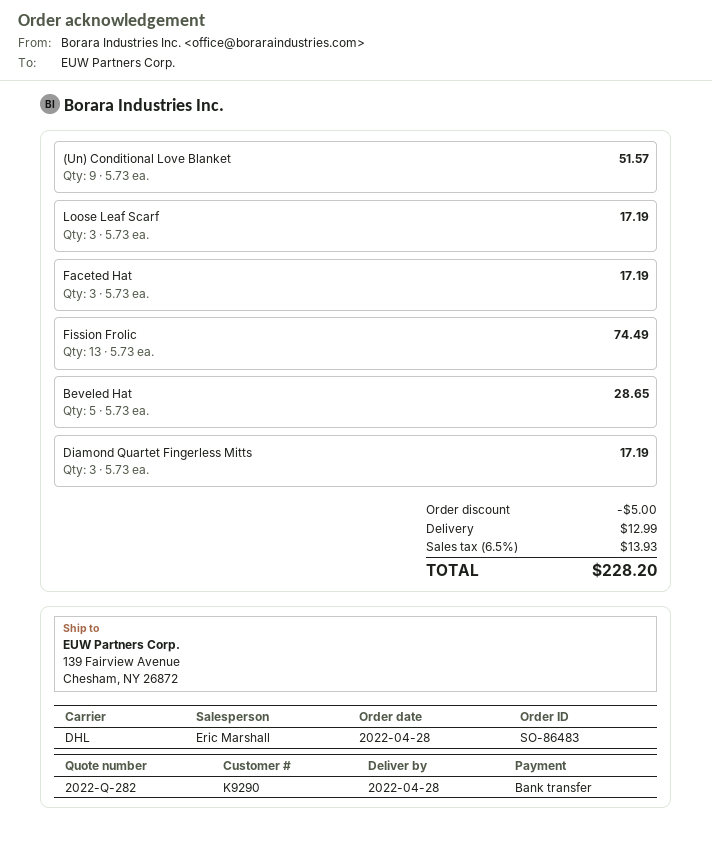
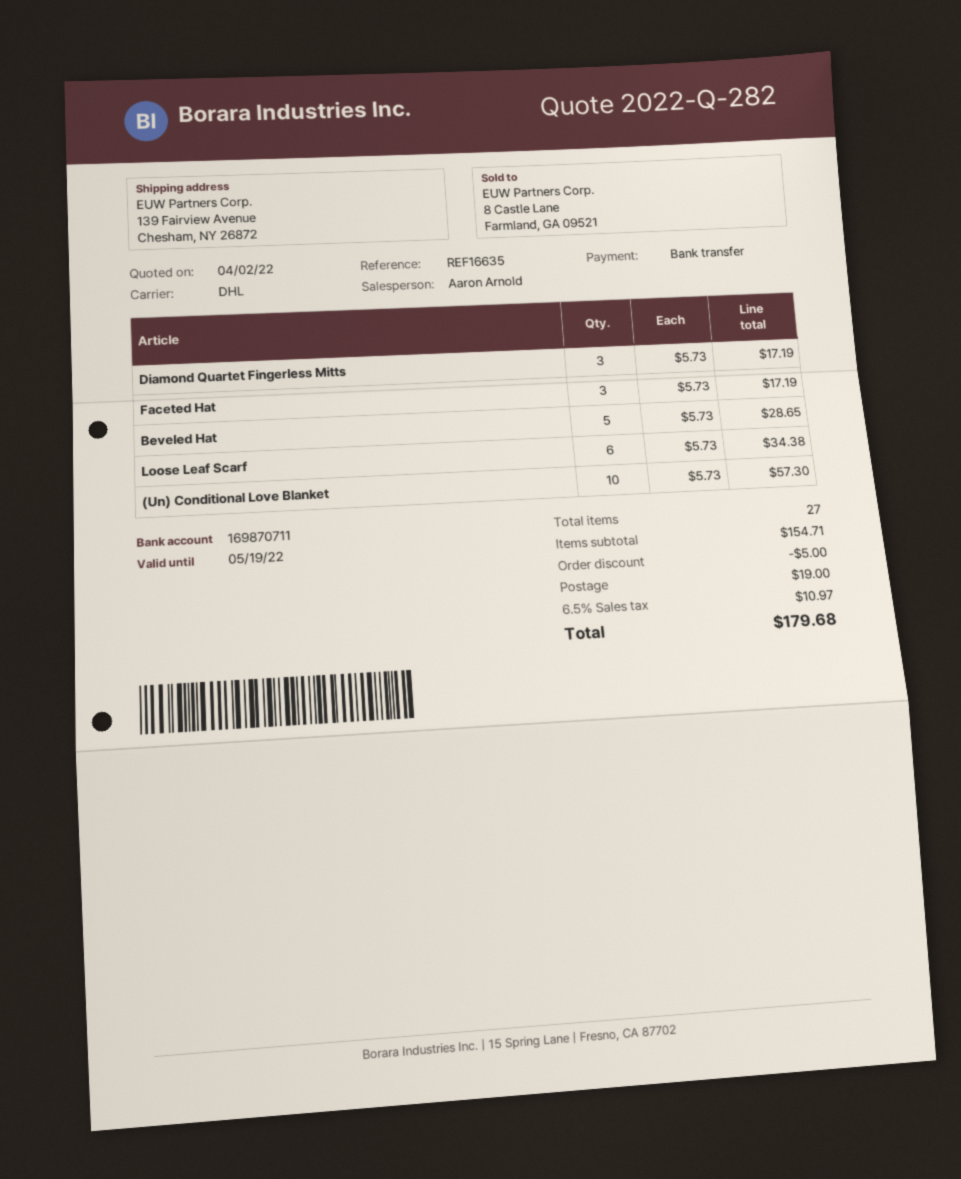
sales rep: Eric Marshall -> Aaron Arnold
(Un) Conditional Love Blanket: 9 x 5.73 = 51.57 -> 10 x 5.73 = 57.30
Loose Leaf Scarf: 3 x 5.73 = 17.19 -> 6 x 5.73 = 34.38
Fission Frolic: 13 x 5.73 = 74.49 -> none
shipping: 12.99 -> 19.00
tax: 6.5% = 13.93 -> 6.5% = 10.97
total: 228.20 -> 179.68

